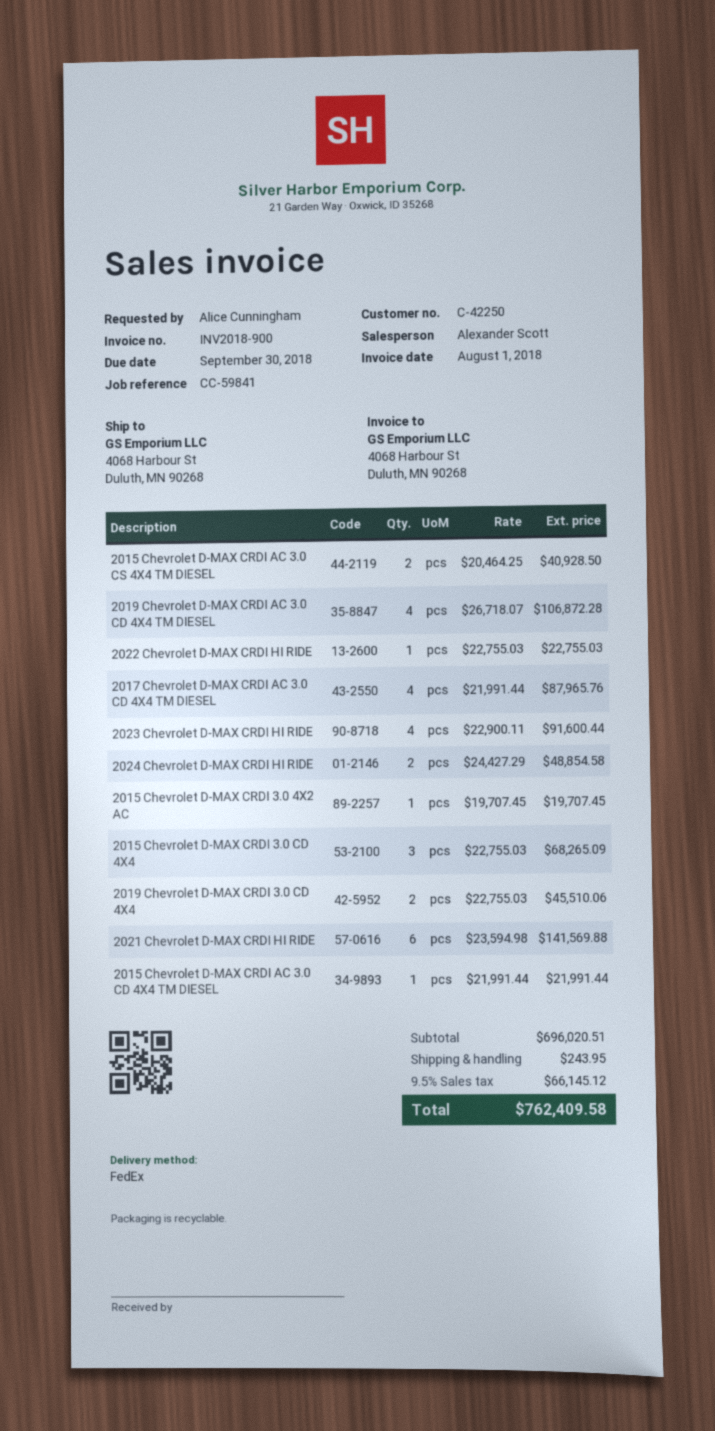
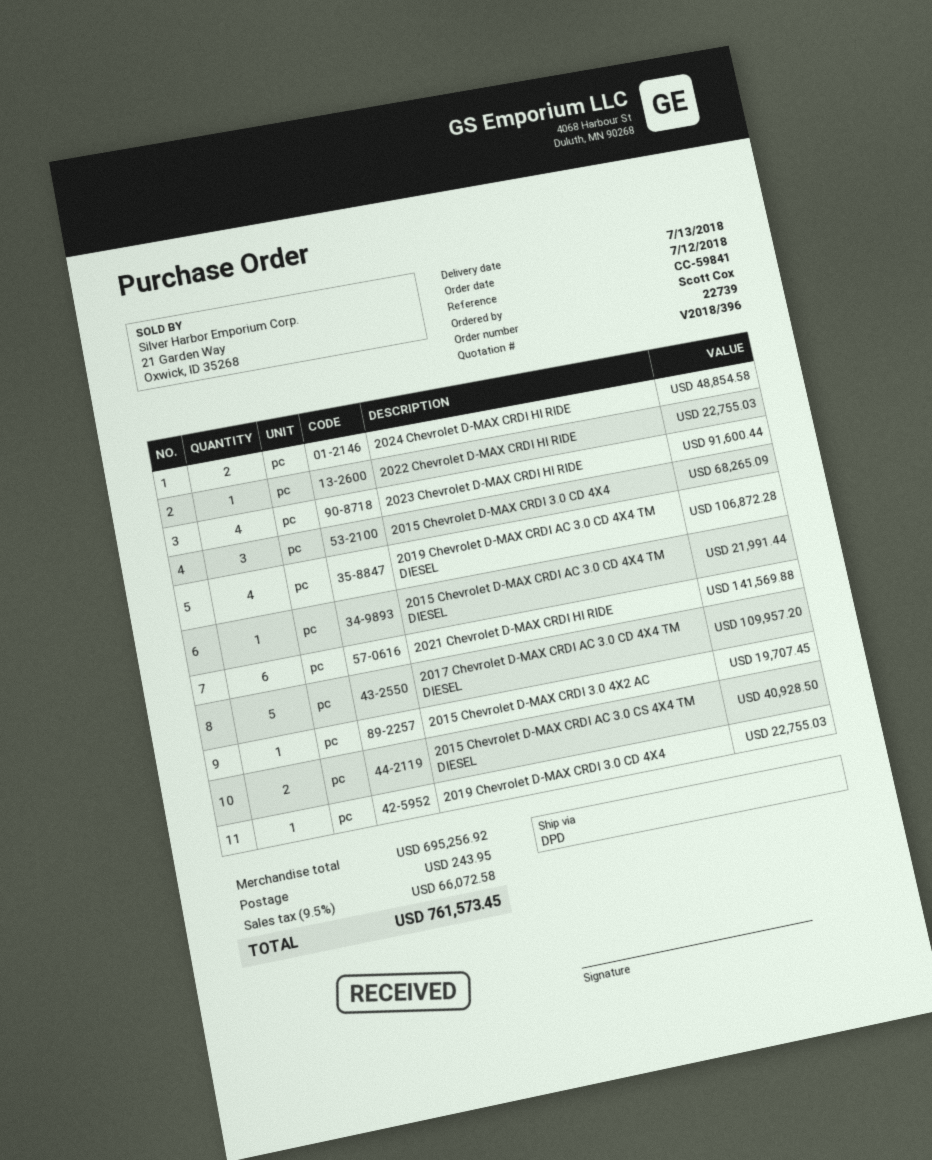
ordered by: Alice Cunningham -> Scott Cox
shipping method: FedEx -> DPD
2017 Chevrolet D-MAX CRDI AC 3.0 CD 4X4 TM DIESEL: 4 for 87965.76 -> 5 for 109957.20
2019 Chevrolet D-MAX CRDI 3.0 CD 4X4: 2 for 45510.06 -> 1 for 22755.03
subtotal: 696020.51 -> 695256.92
tax: 9.5% = 66145.12 -> 9.5% = 66072.58
total: 762409.58 -> 761573.45

